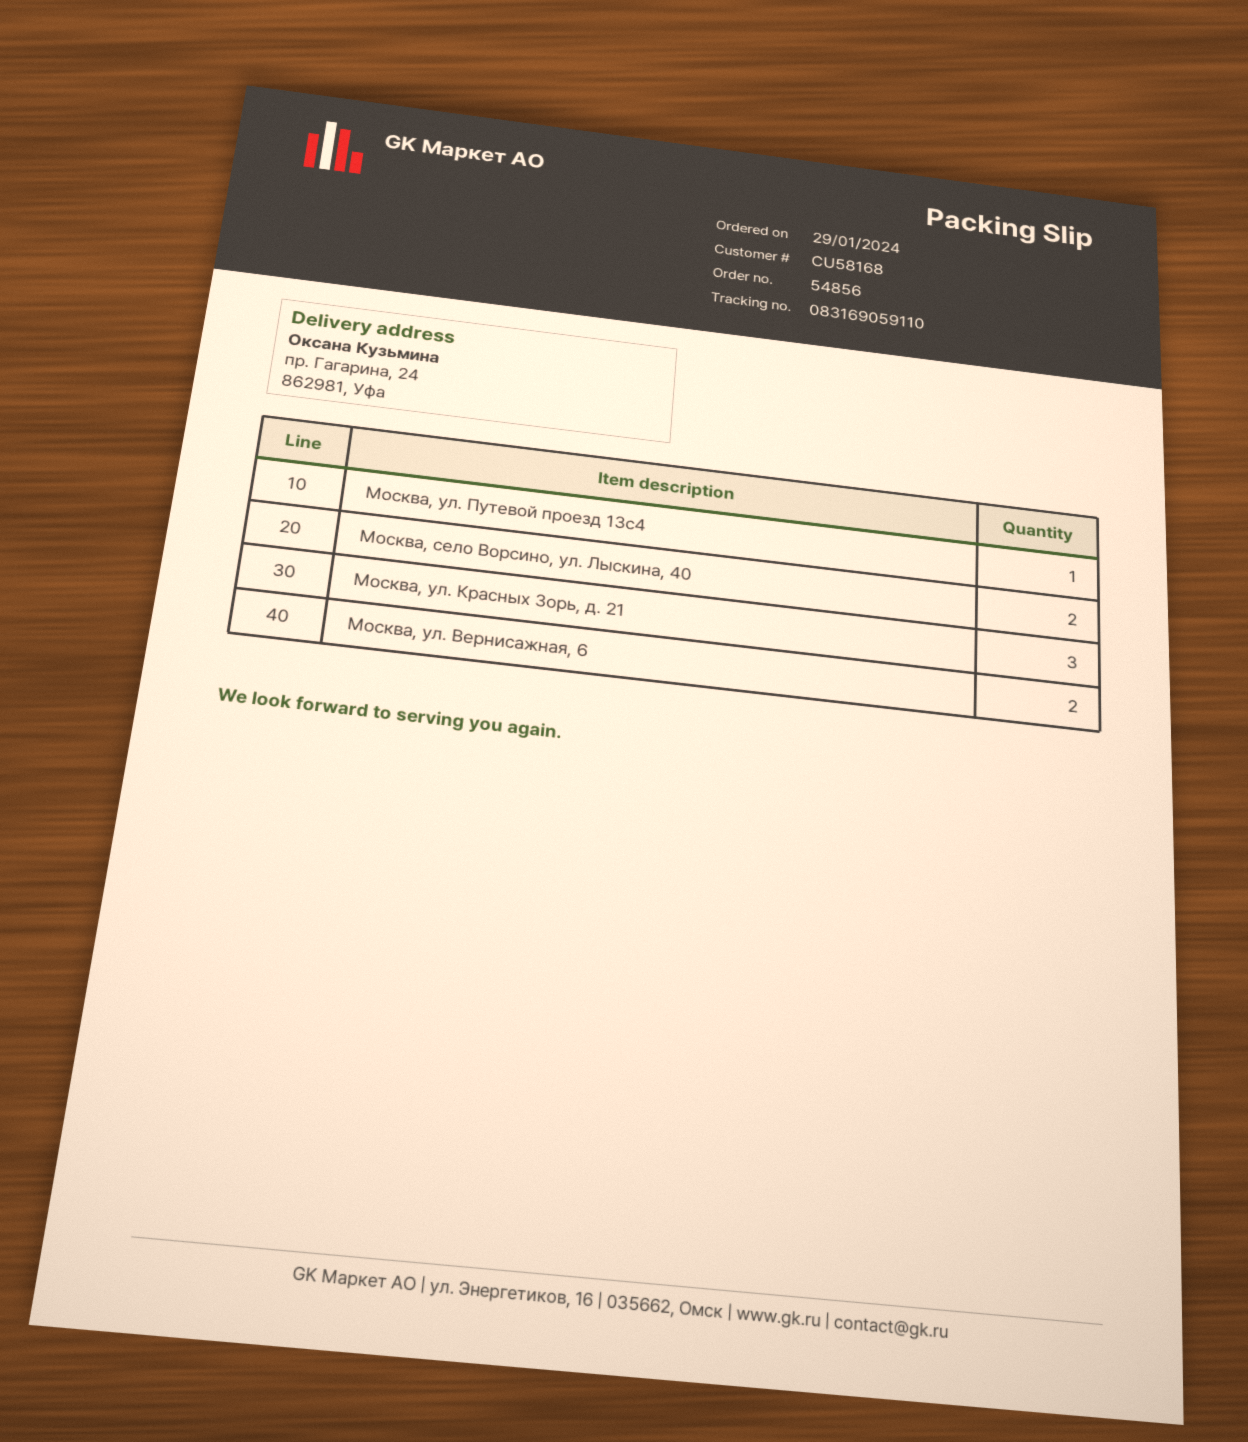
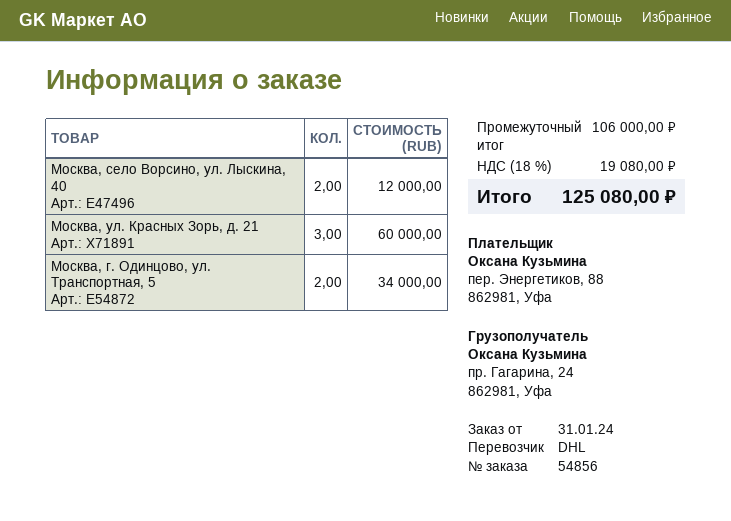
order date: 2024-01-29 -> 2024-01-31
Москва, ул. Путевой проезд 13с4: 1 -> none
Москва, ул. Вернисажная, 6: 2 -> none
Москва, г. Одинцово, ул. Транспортная, 5: none -> 2

